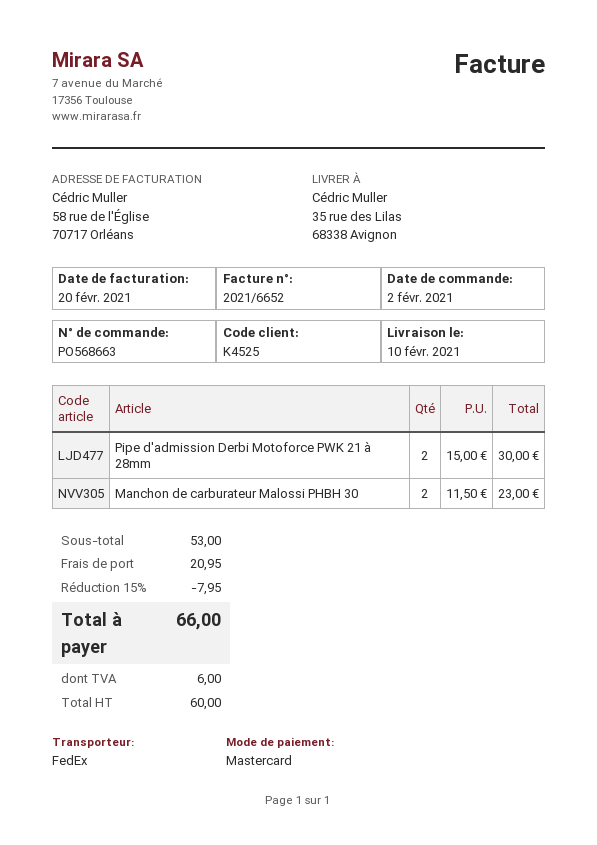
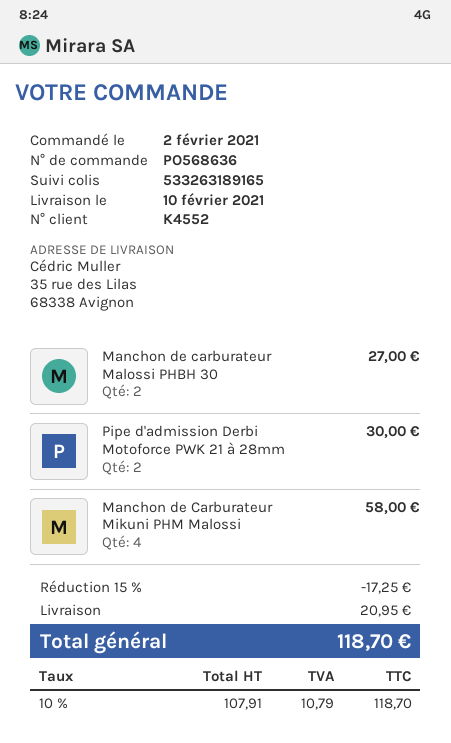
order number: PO568663 -> PO568636
customer number: K4525 -> K4552
Manchon de carburateur Malossi PHBH 30: 2 for 23.00 -> 2 for 27.00
Manchon de Carburateur Mikuni PHM Malossi: none -> 4 for 58.00
discount: 15% = 7.95 -> 15% = 17.25
net: 60.00 -> 107.91
tax: 6.00 -> 10.79
total: 66.00 -> 118.70

